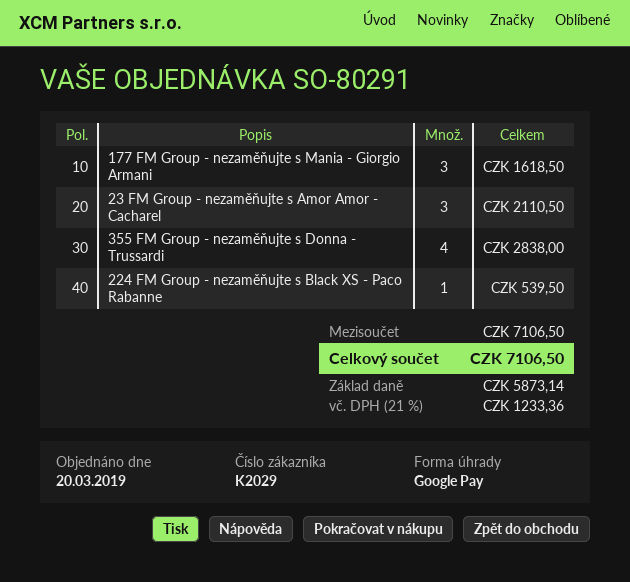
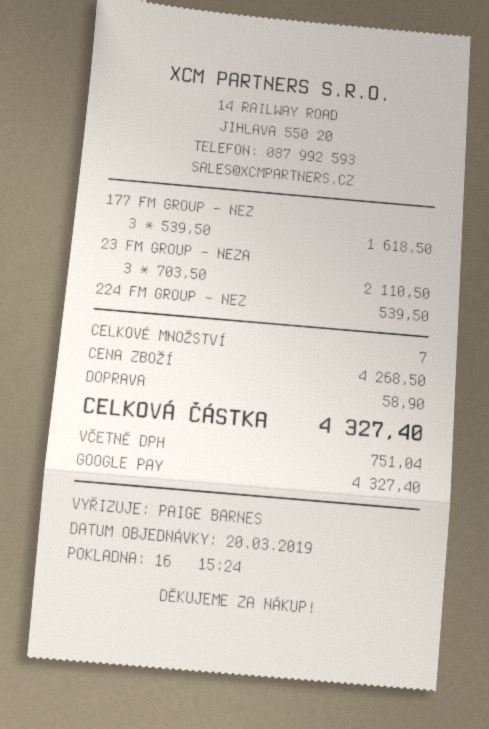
355 FM Group - nezaměňujte s Donna - Trussardi: 4 for 2838.00 -> none
subtotal: 7106.50 -> 4268.50
shipping: none -> 58.90
tax: 1233.36 -> 751.04
total: 7106.50 -> 4327.40

